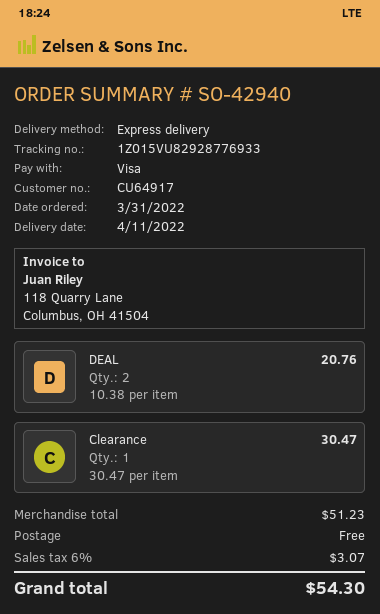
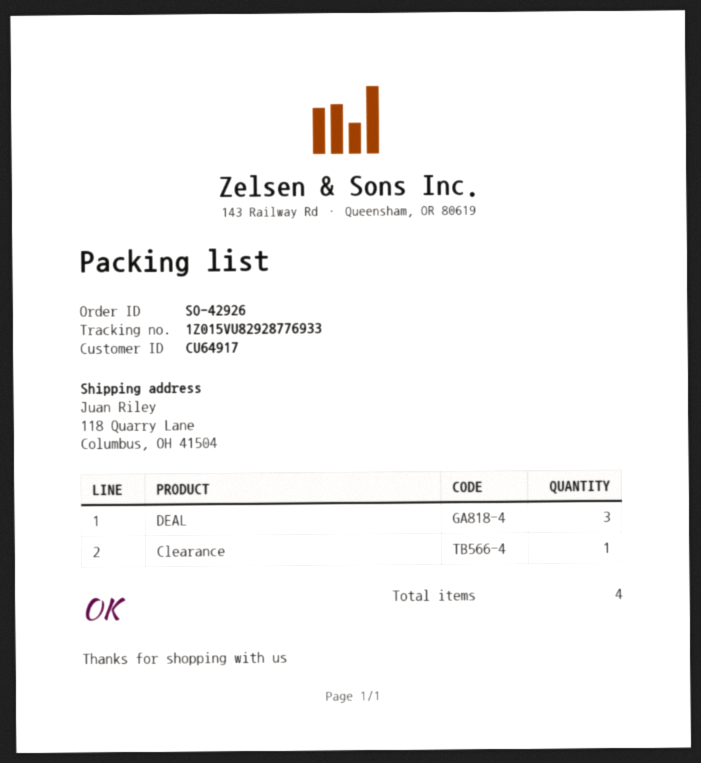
order number: SO-42940 -> SO-42926
DEAL: 2 -> 3

